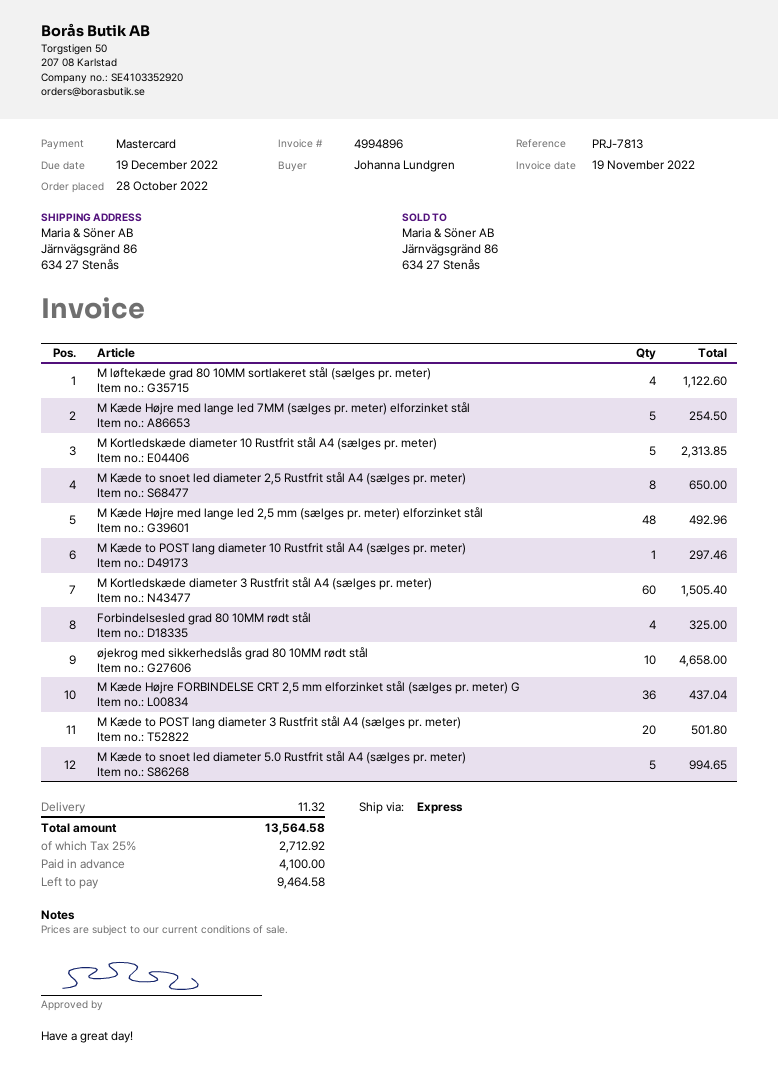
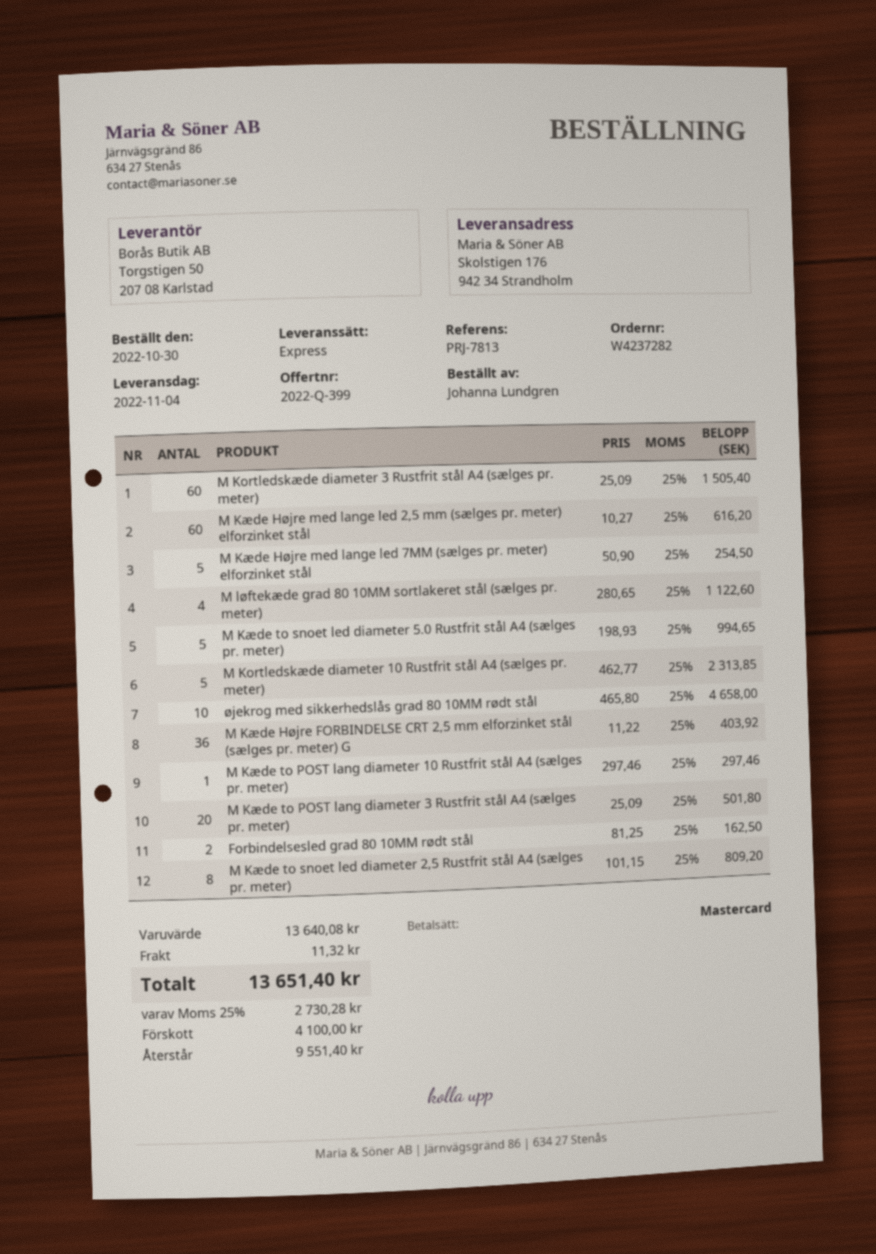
order date: 2022-10-28 -> 2022-10-30
ship to: Järnvägsgränd 86, 634 27 Stenås -> Skolstigen 176, 942 34 Strandholm
M Kæde to snoet led diameter 2,5 Rustfrit stål A4 (sælges pr. meter): 8 for 650.00 -> 8 for 809.20
M Kæde Højre med lange led 2,5 mm (sælges pr. meter) elforzinket stål: 48 for 492.96 -> 60 for 616.20
Forbindelsesled grad 80 10MM rødt stål: 4 for 325.00 -> 2 for 162.50
M Kæde Højre FORBINDELSE CRT 2,5 mm elforzinket stål (sælges pr. meter) G: 36 for 437.04 -> 36 for 403.92
tax: 25% = 2712.92 -> 25% = 2730.28
total: 13564.58 -> 13651.40
balance: 9464.58 -> 9551.40

